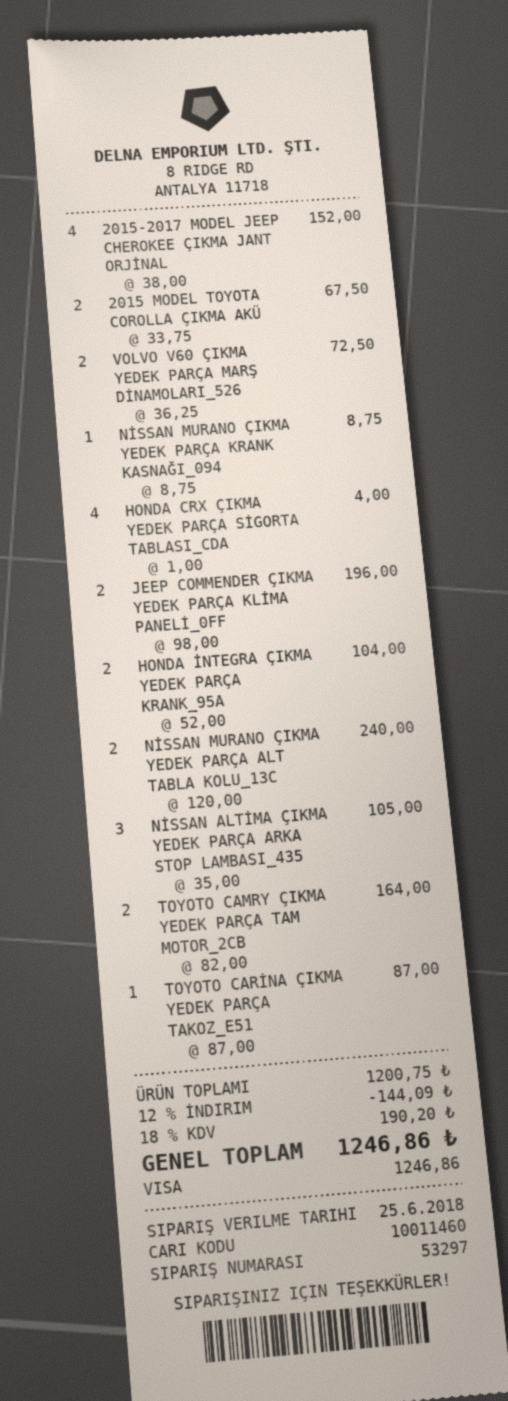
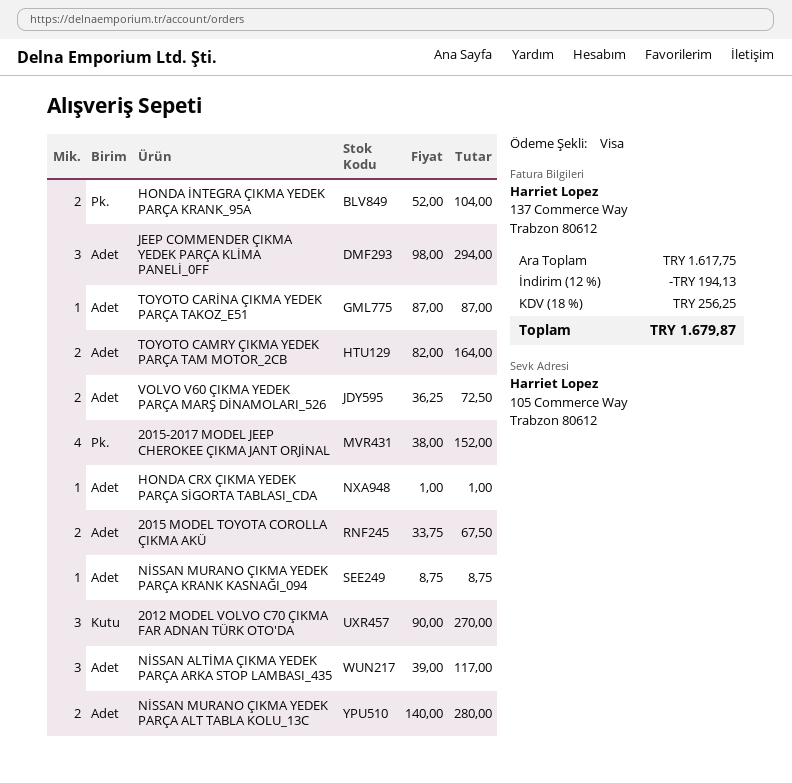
HONDA CRX ÇIKMA YEDEK PARÇA SİGORTA TABLASI_CDA: 4 x 1.00 = 4.00 -> 1 x 1.00 = 1.00
JEEP COMMENDER ÇIKMA YEDEK PARÇA KLİMA PANELİ_0FF: 2 x 98.00 = 196.00 -> 3 x 98.00 = 294.00
NİSSAN MURANO ÇIKMA YEDEK PARÇA ALT TABLA KOLU_13C: 2 x 120.00 = 240.00 -> 2 x 140.00 = 280.00
NİSSAN ALTİMA ÇIKMA YEDEK PARÇA ARKA STOP LAMBASI_435: 3 x 35.00 = 105.00 -> 3 x 39.00 = 117.00
2012 MODEL VOLVO C70 ÇIKMA FAR ADNAN TÜRK OTO'DA: none -> 3 x 90.00 = 270.00
subtotal: 1200.75 -> 1617.75
discount: 12% = 144.09 -> 12% = 194.13
tax: 18% = 190.20 -> 18% = 256.25
total: 1246.86 -> 1679.87

